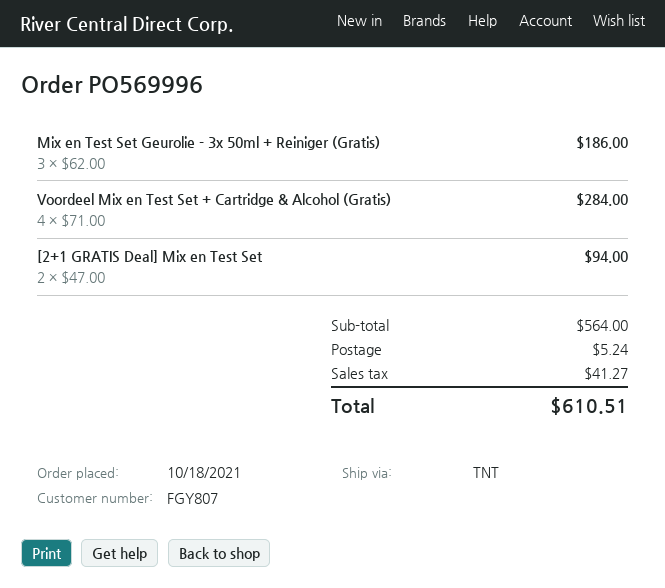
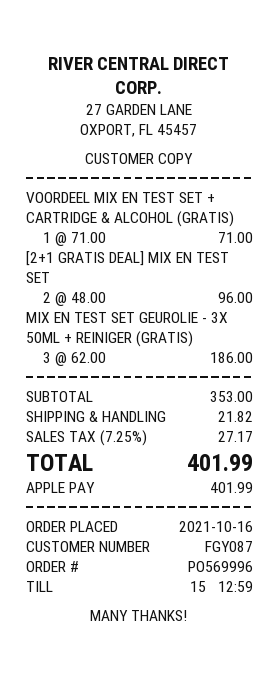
order date: 2021-10-18 -> 2021-10-16
customer number: FGY807 -> FGY087
Voordeel Mix en Test Set + Cartridge & Alcohol (Gratis): 4 x 71.00 = 284.00 -> 1 x 71.00 = 71.00
[2+1 GRATIS Deal] Mix en Test Set: 2 x 47.00 = 94.00 -> 2 x 48.00 = 96.00
subtotal: 564.00 -> 353.00
shipping: 5.24 -> 21.82
tax: 41.27 -> 27.17
total: 610.51 -> 401.99

